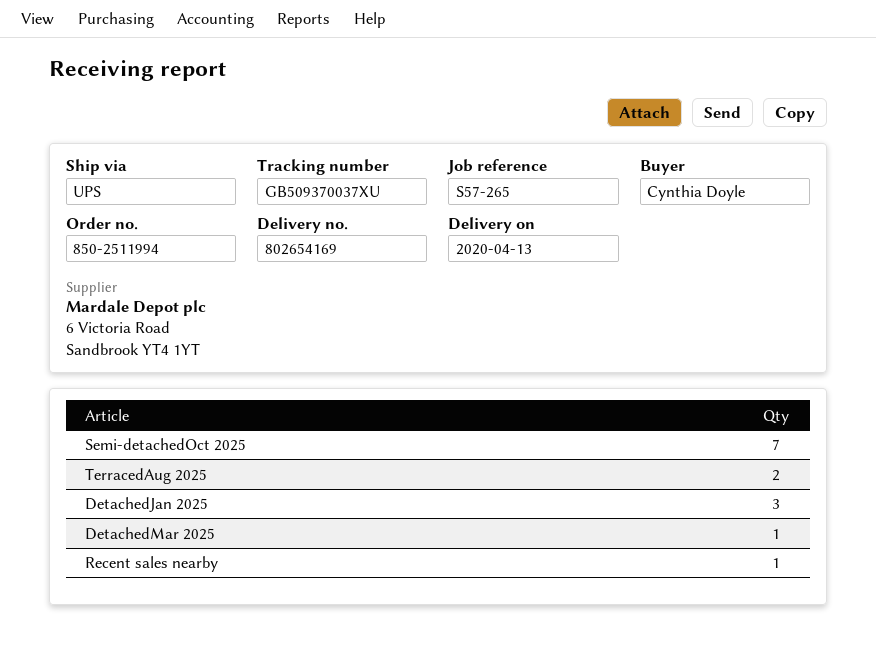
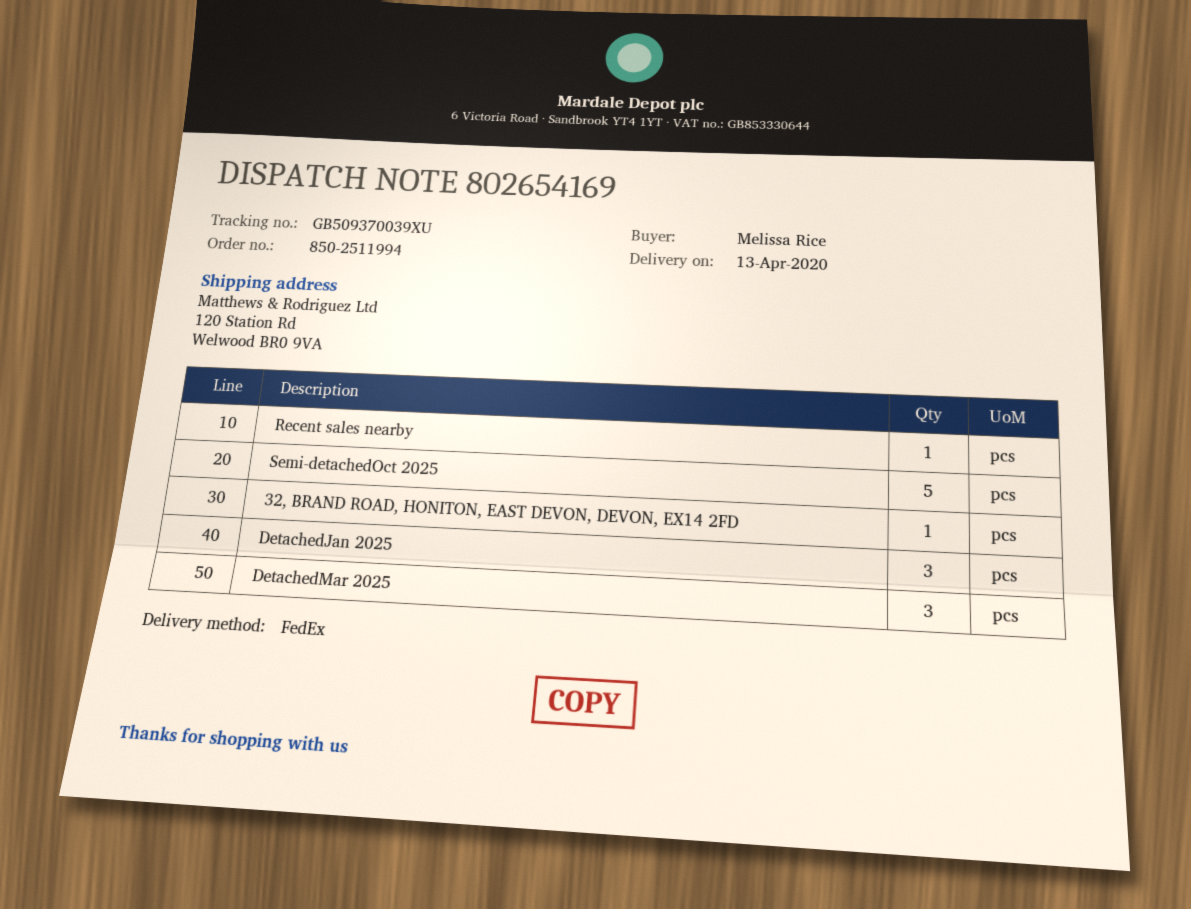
ordered by: Cynthia Doyle -> Melissa Rice
shipping method: UPS -> FedEx
tracking number: GB509370037XU -> GB509370039XU
Semi-detachedOct 2025: 7 -> 5
TerracedAug 2025: 2 -> none
DetachedMar 2025: 1 -> 3
32, BRAND ROAD, HONITON, EAST DEVON, DEVON, EX14 2FD: none -> 1

